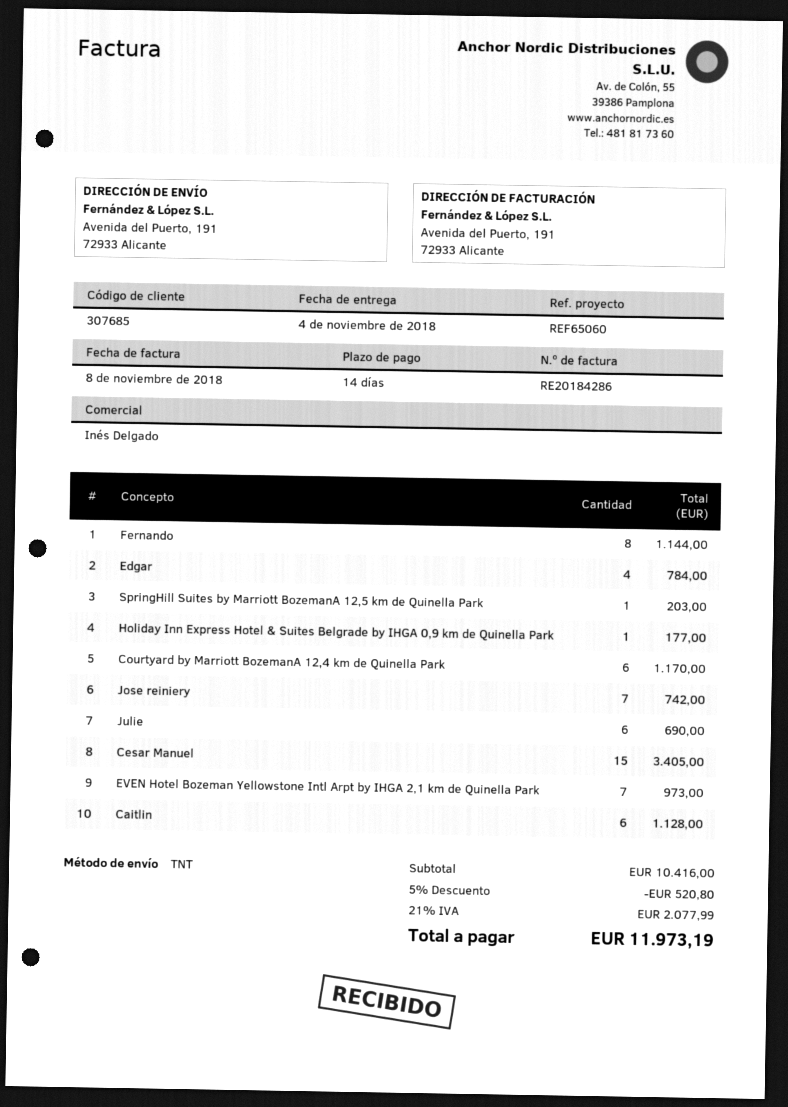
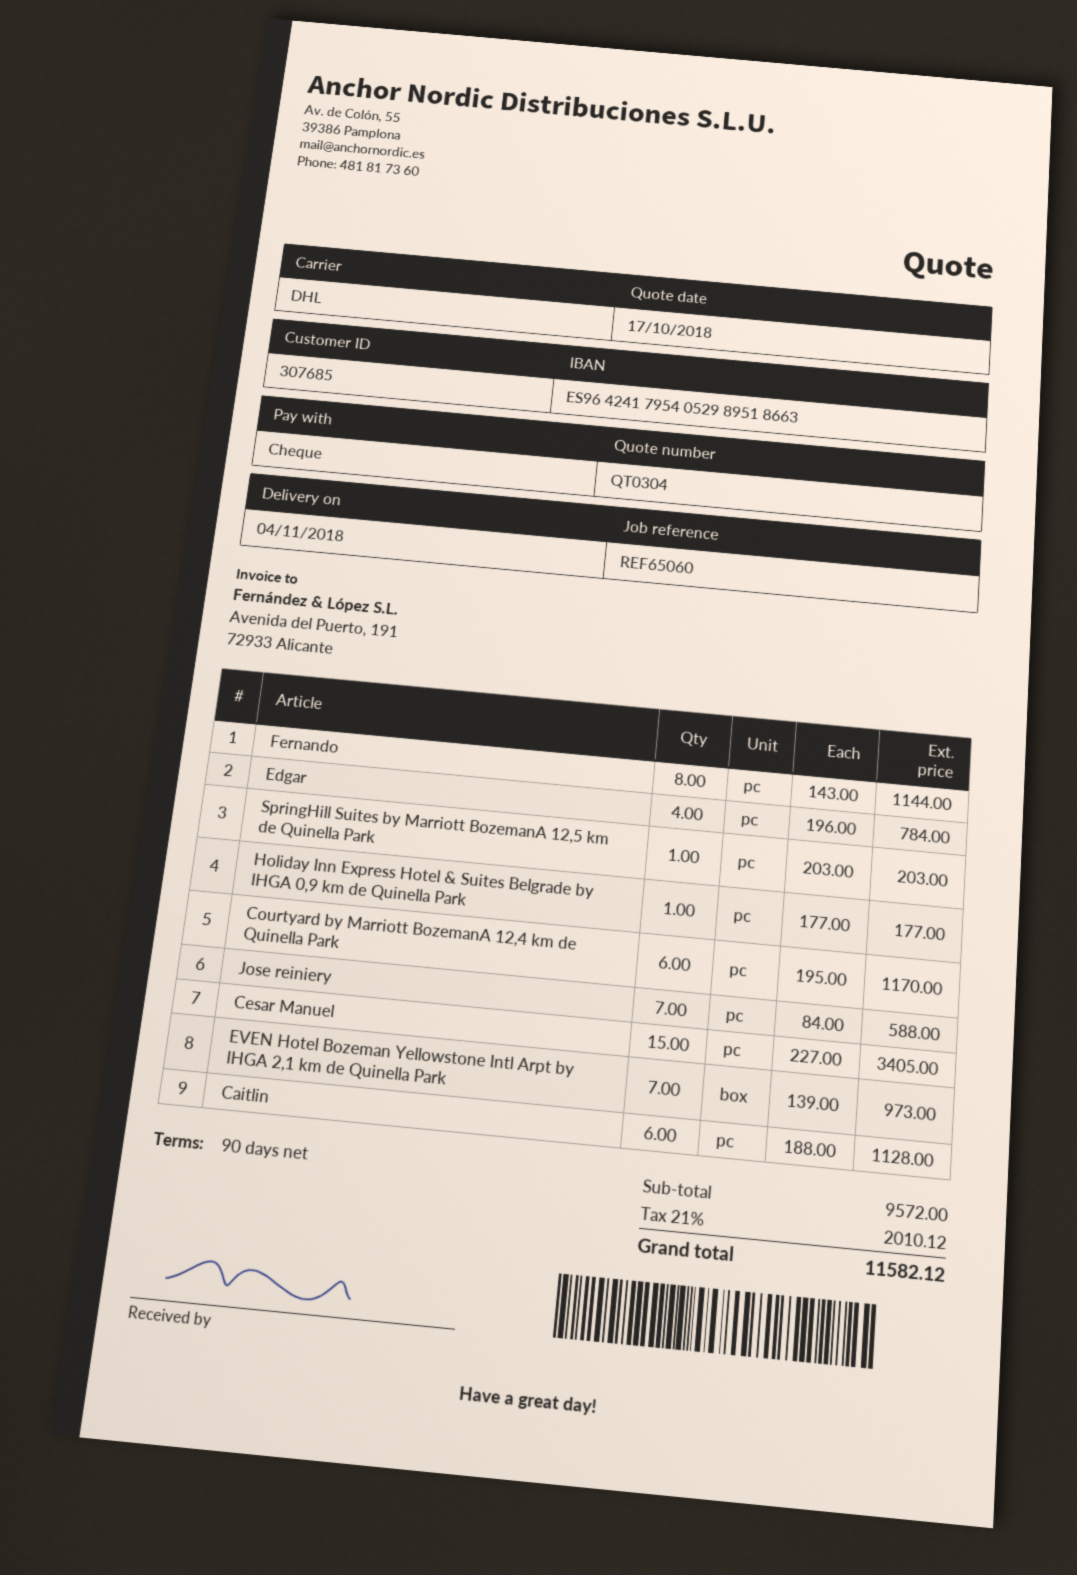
payment terms: 14 days -> 90 days
shipping method: TNT -> DHL
Jose reiniery: 7 for 742.00 -> 7 for 588.00
Julie: 6 for 690.00 -> none
subtotal: 10416.00 -> 9572.00
discount: 5% = 520.80 -> none
tax: 21% = 2077.99 -> 21% = 2010.12
total: 11973.19 -> 11582.12

